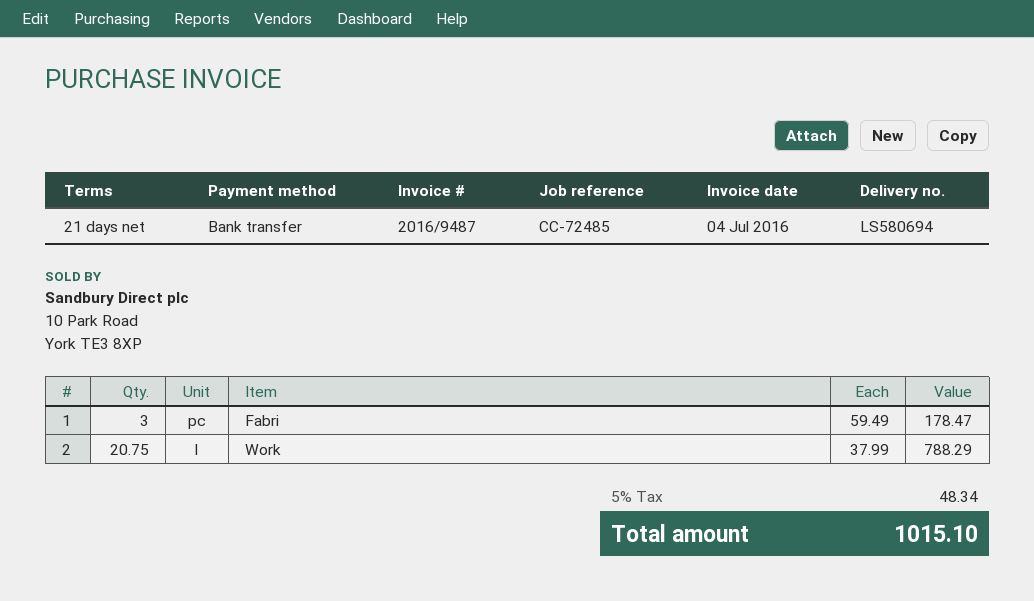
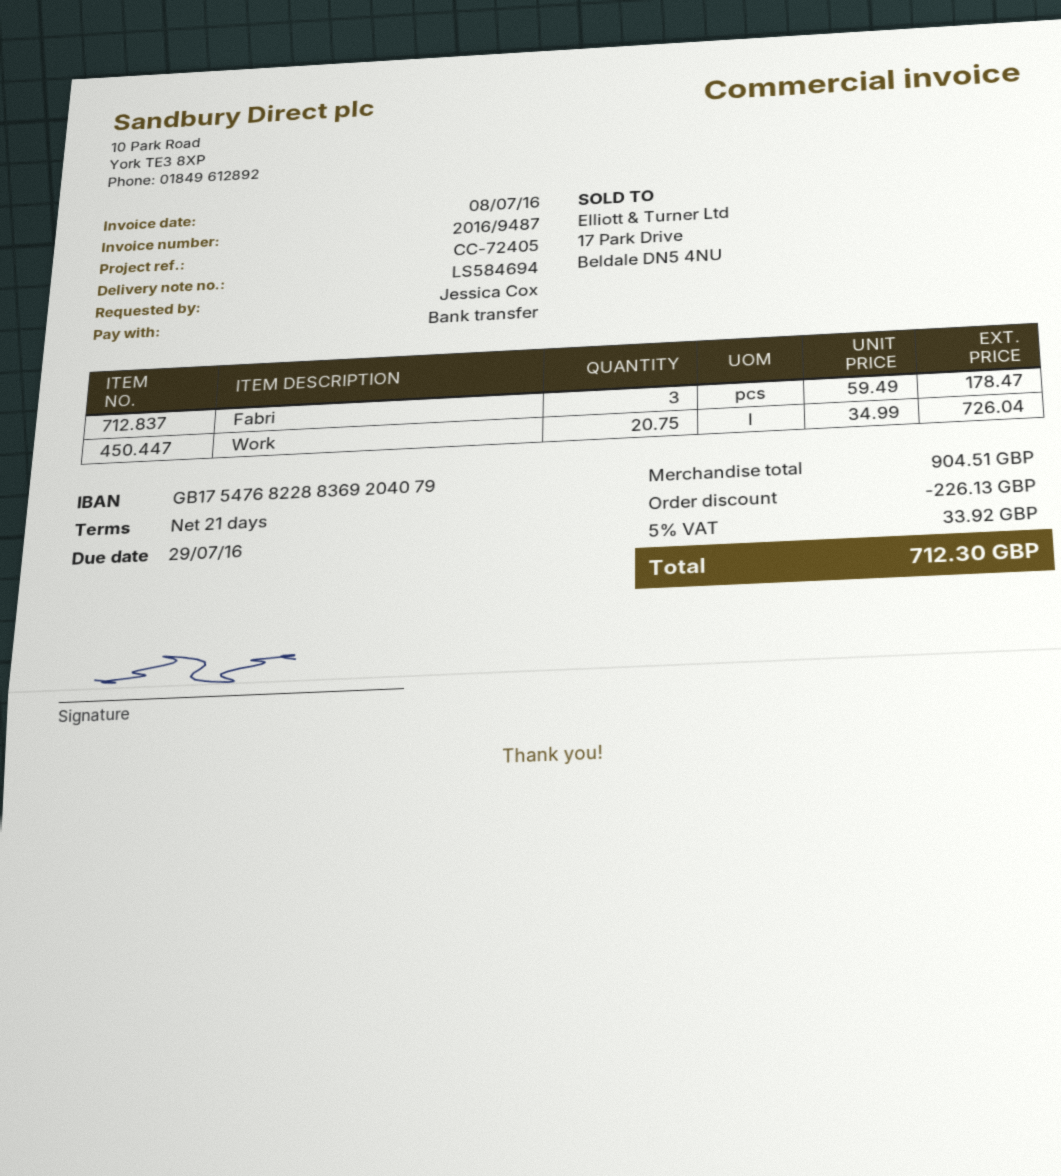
delivery note number: LS580694 -> LS584694
invoice date: 2016-07-04 -> 2016-07-08
reference: CC-72485 -> CC-72405
Work: 20.75 x 37.99 = 788.29 -> 20.75 x 34.99 = 726.04
discount: none -> 226.13
tax: 5% = 48.34 -> 5% = 33.92
total: 1015.10 -> 712.30

